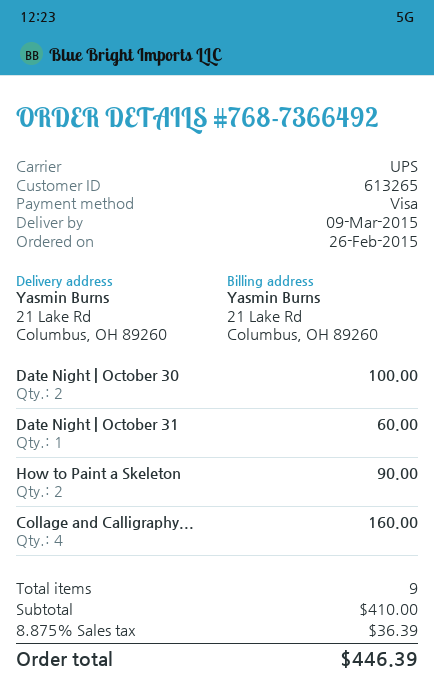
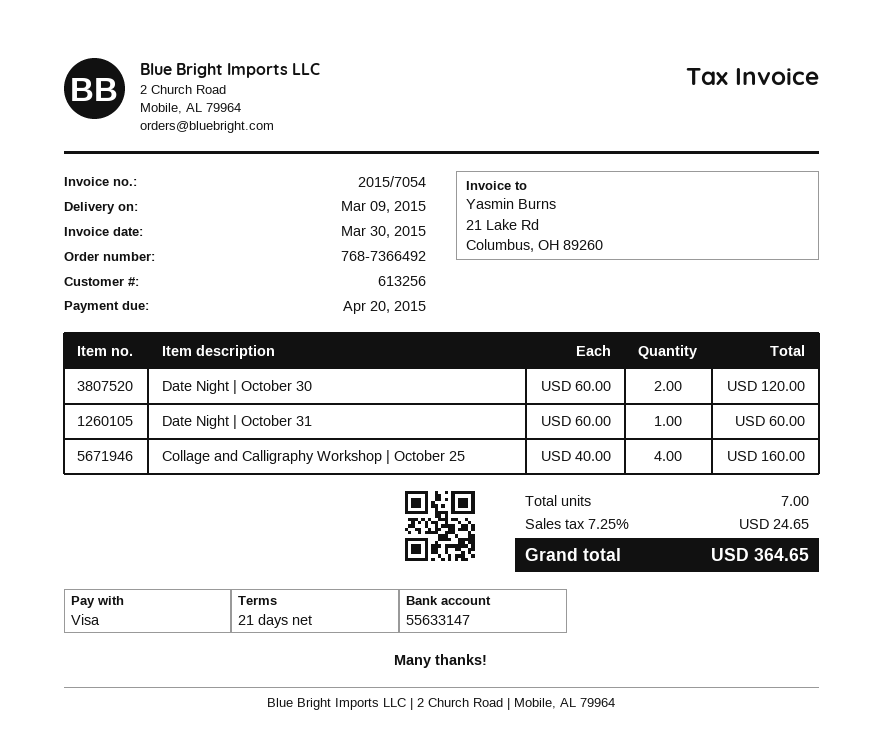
customer number: 613265 -> 613256
Date Night | October 30: 2 for 100.00 -> 2 for 120.00
How to Paint a Skeleton: 2 for 90.00 -> none
total quantity: 9 -> 7
tax: 8.875% = 36.39 -> 7.25% = 24.65
total: 446.39 -> 364.65

